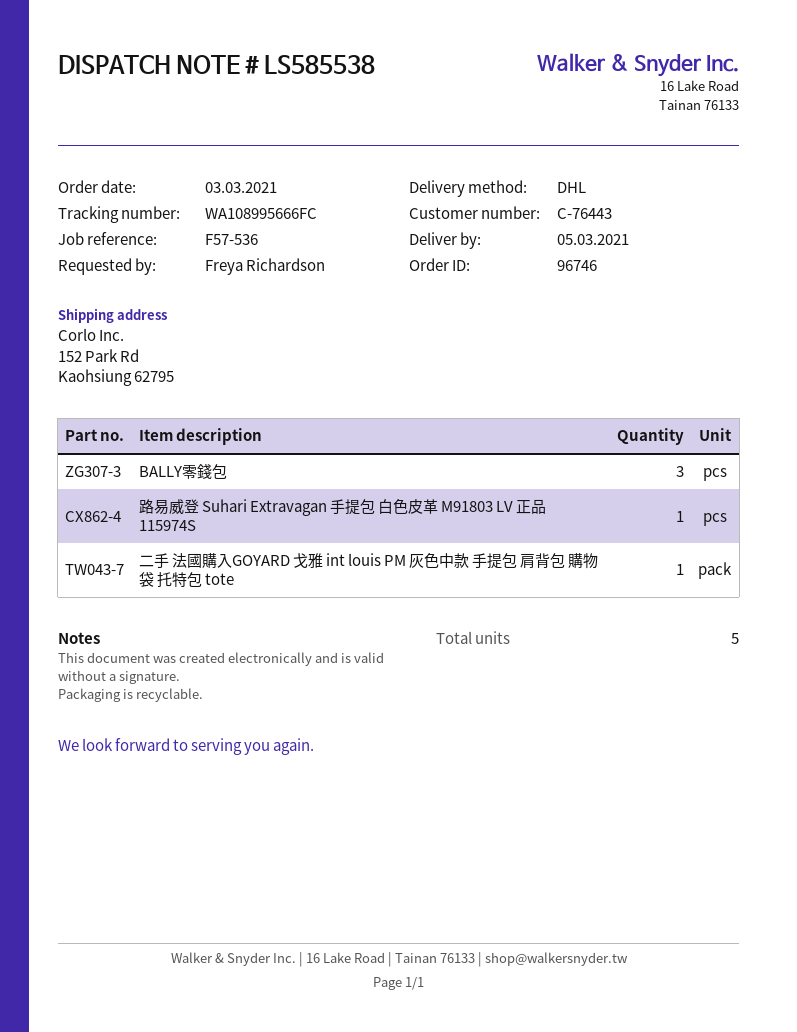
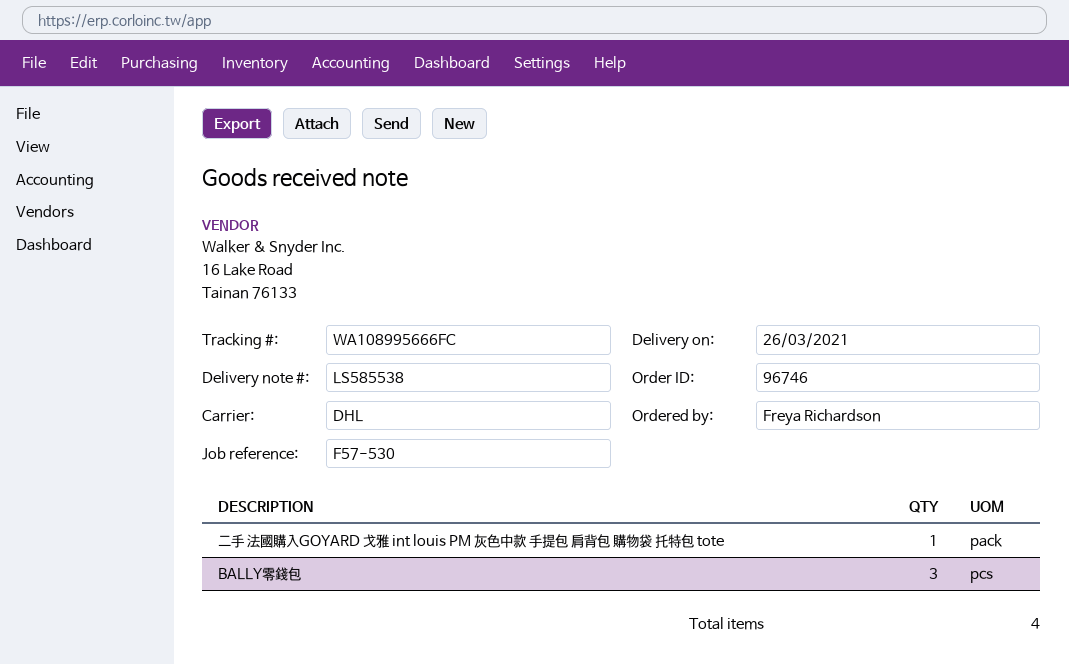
delivery date: 2021-03-05 -> 2021-03-26
reference: F57-536 -> F57-530
路易威登 Suhari Extravagan 手提包 白色皮革 M91803 LV 正品 115974S: 1 -> none
total quantity: 5 -> 4

